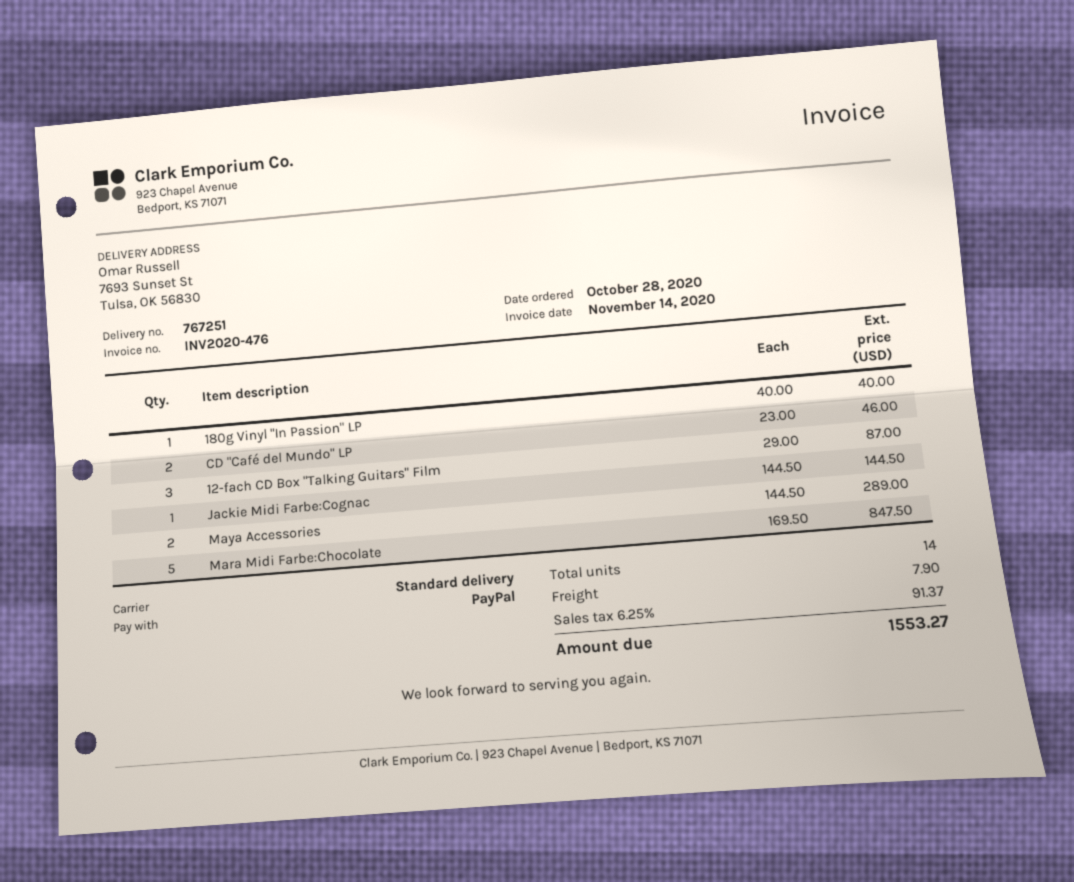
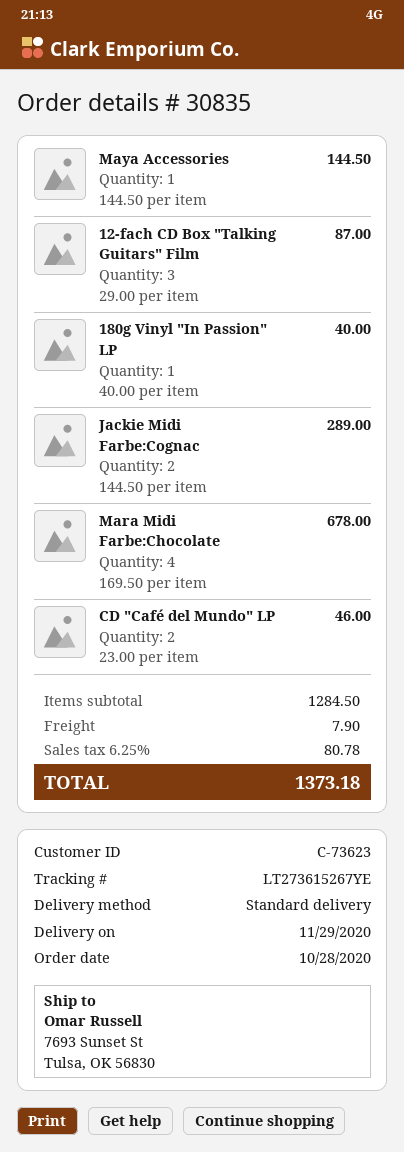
Jackie Midi Farbe:Cognac: 1 x 144.50 = 144.50 -> 2 x 144.50 = 289.00
Maya Accessories: 2 x 144.50 = 289.00 -> 1 x 144.50 = 144.50
Mara Midi Farbe:Chocolate: 5 x 169.50 = 847.50 -> 4 x 169.50 = 678.00
tax: 6.25% = 91.37 -> 6.25% = 80.78
total: 1553.27 -> 1373.18

